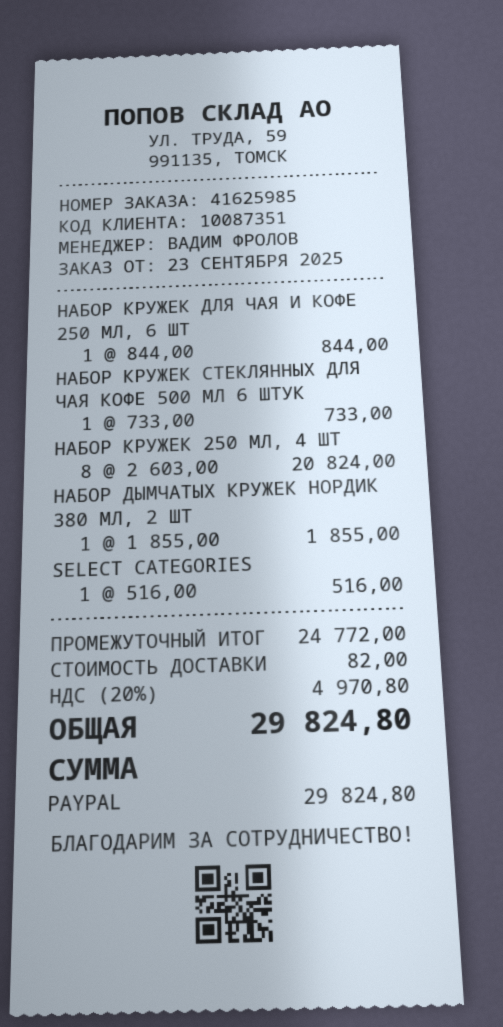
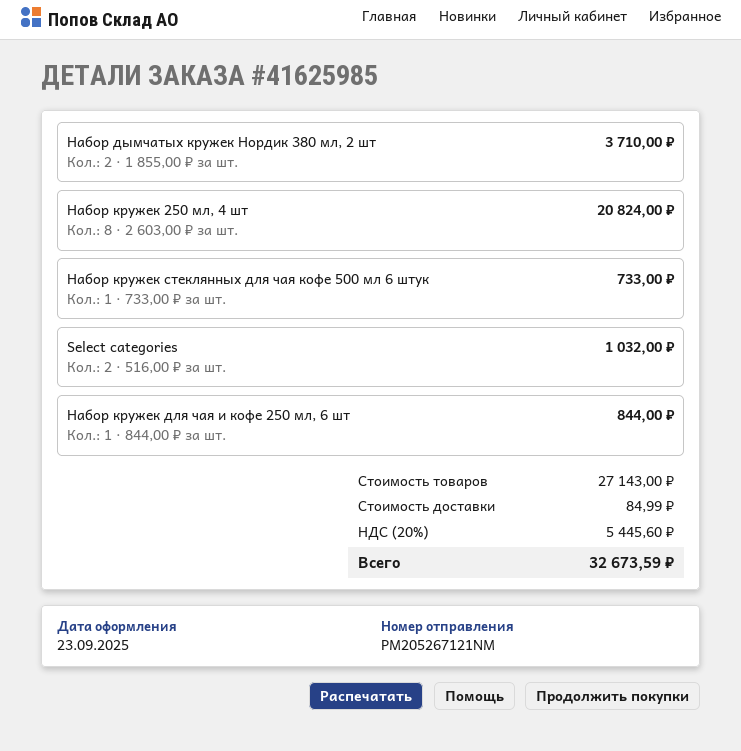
НАБОР ДЫМЧАТЫХ КРУЖЕК НОРДИК 380 МЛ, 2 ШТ: 1 x 1855.00 = 1855.00 -> 2 x 1855.00 = 3710.00
SELECT CATEGORIES: 1 x 516.00 = 516.00 -> 2 x 516.00 = 1032.00
subtotal: 24772.00 -> 27143.00
shipping: 82.00 -> 84.99
tax: 20% = 4970.80 -> 20% = 5445.60
total: 29824.80 -> 32673.59

